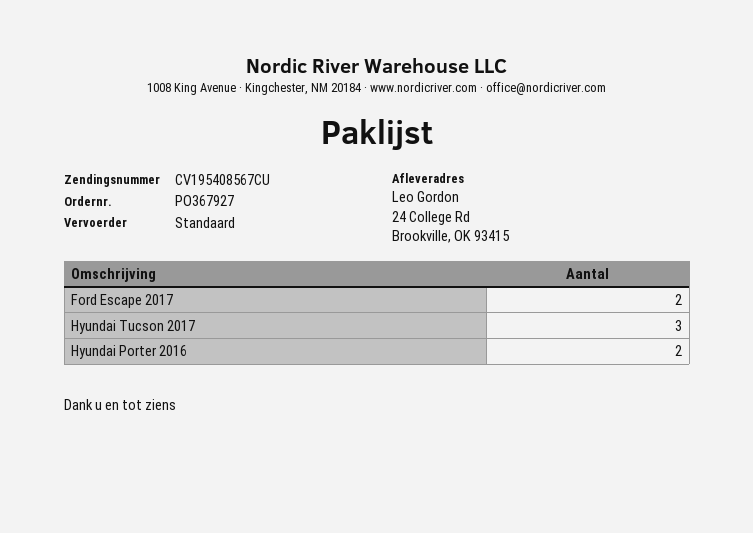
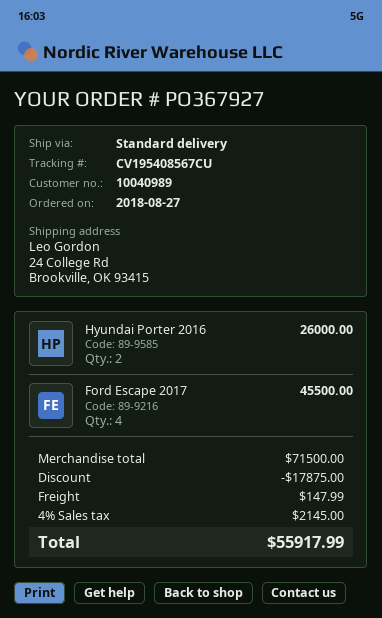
Ford Escape 2017: 2 -> 4
Hyundai Tucson 2017: 3 -> none

